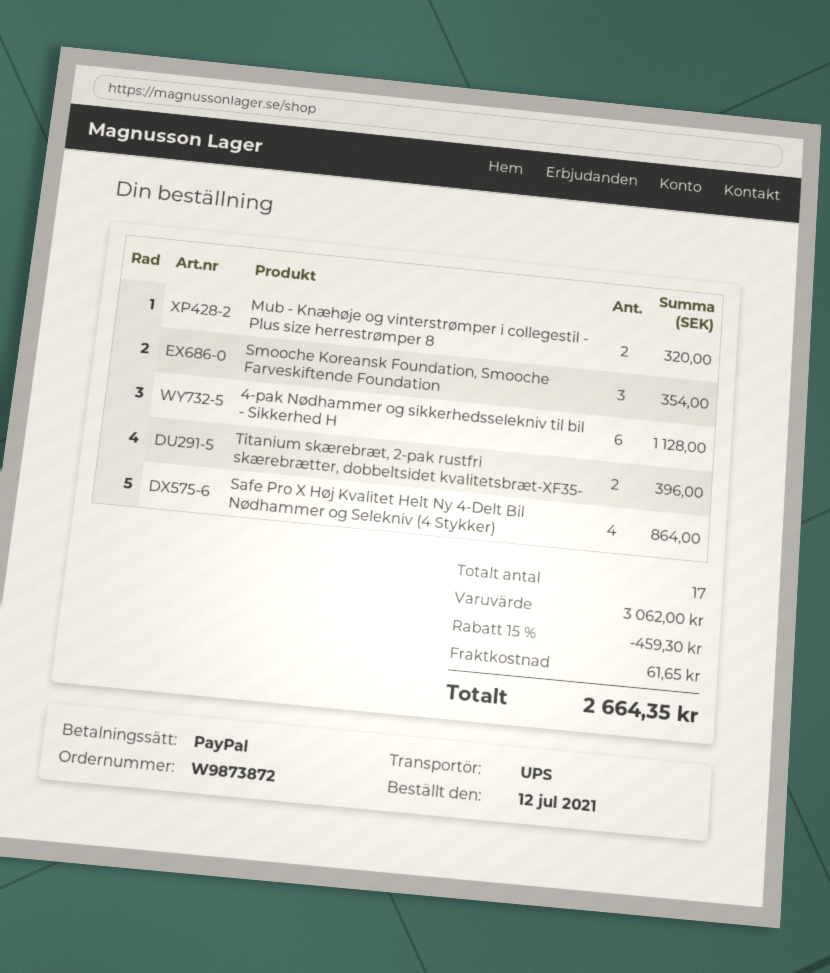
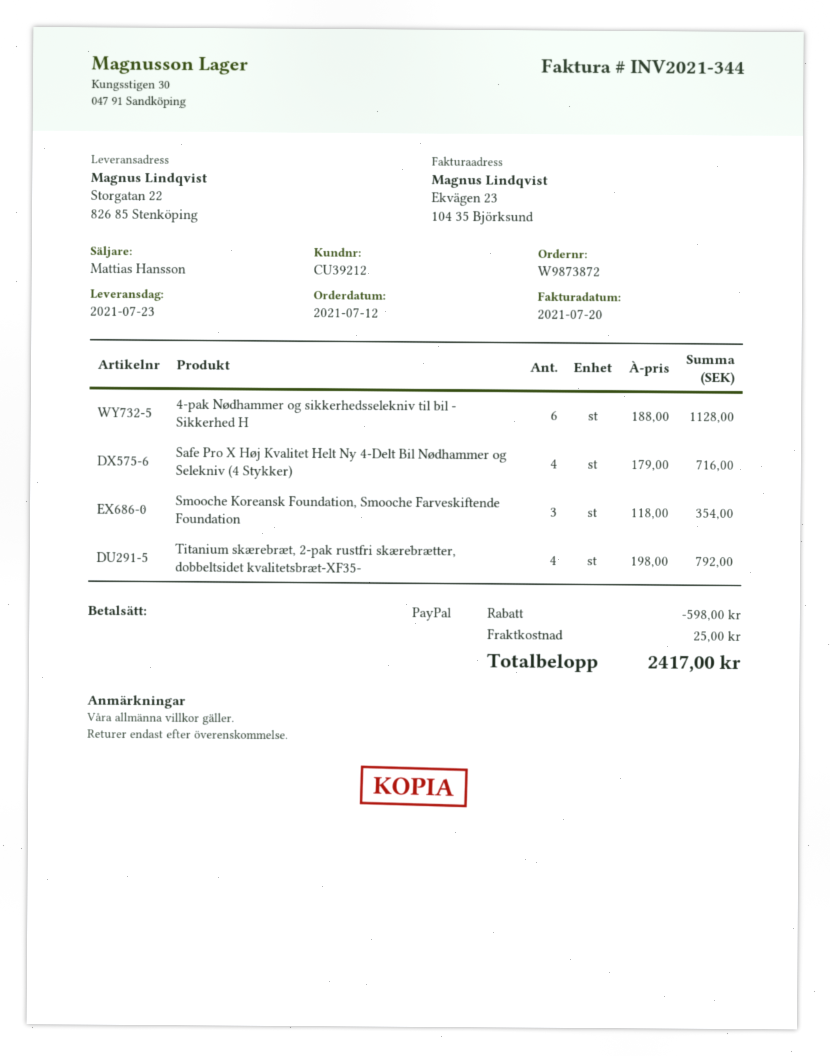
Mub - Knæhøje og vinterstrømper i collegestil - Plus size herrestrømper 8: 2 for 320.00 -> none
Titanium skærebræt, 2-pak rustfri skærebrætter, dobbeltsidet kvalitetsbræt-XF35-: 2 for 396.00 -> 4 for 792.00
Safe Pro X Høj Kvalitet Helt Ny 4-Delt Bil Nødhammer og Selekniv (4 Stykker): 4 for 864.00 -> 4 for 716.00
discount: 459.30 -> 598.00
shipping: 61.65 -> 25.00
total: 2664.35 -> 2417.00

